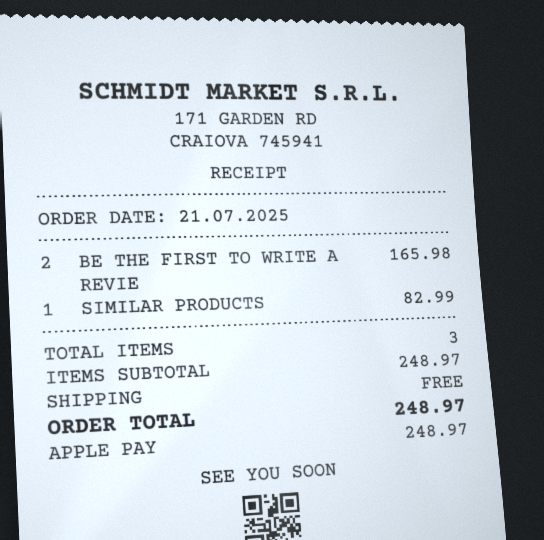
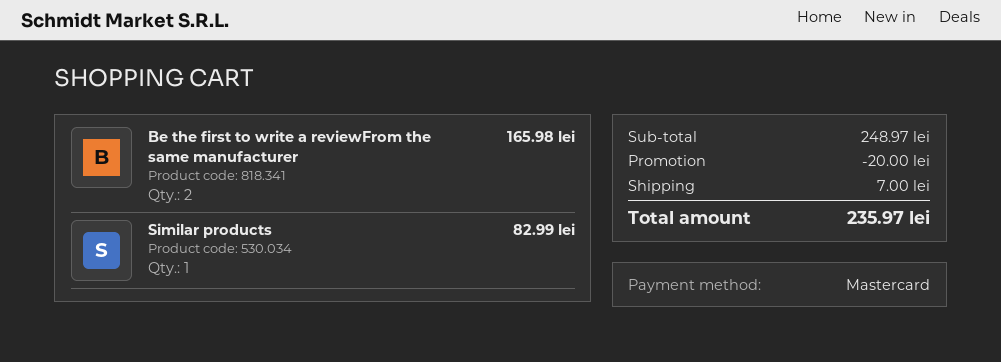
payment method: Apple Pay -> Mastercard
discount: none -> 20.00
shipping: 0.00 -> 7.00
total: 248.97 -> 235.97

